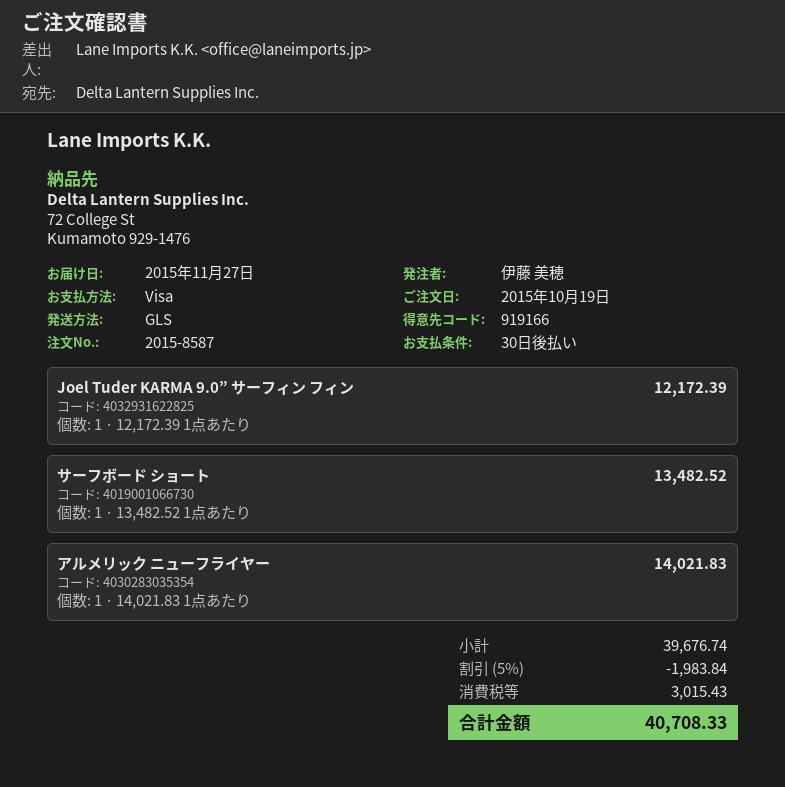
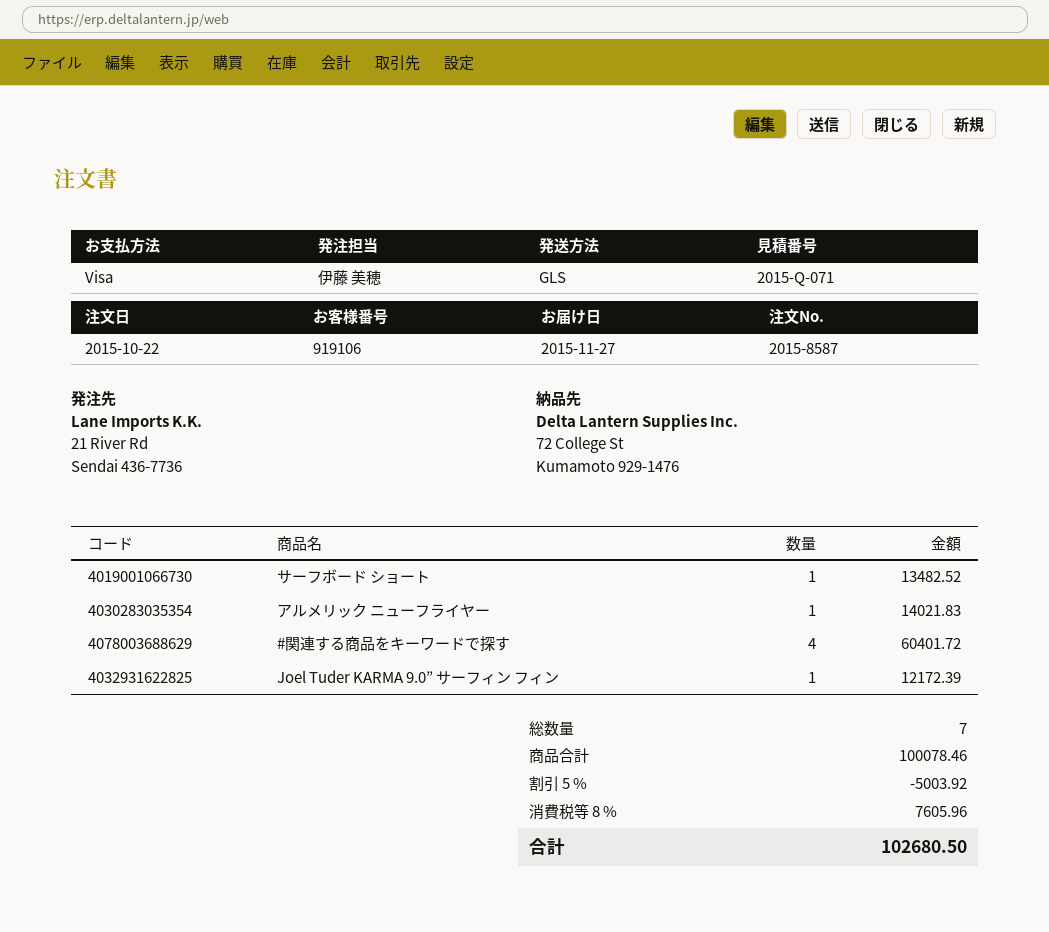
order date: 2015-10-19 -> 2015-10-22
customer number: 919166 -> 919106
#関連する商品をキーワードで探す: none -> 4 for 60401.72
subtotal: 39676.74 -> 100078.46
discount: 5% = 1983.84 -> 5% = 5003.92
tax: 3015.43 -> 7605.96
total: 40708.33 -> 102680.50

